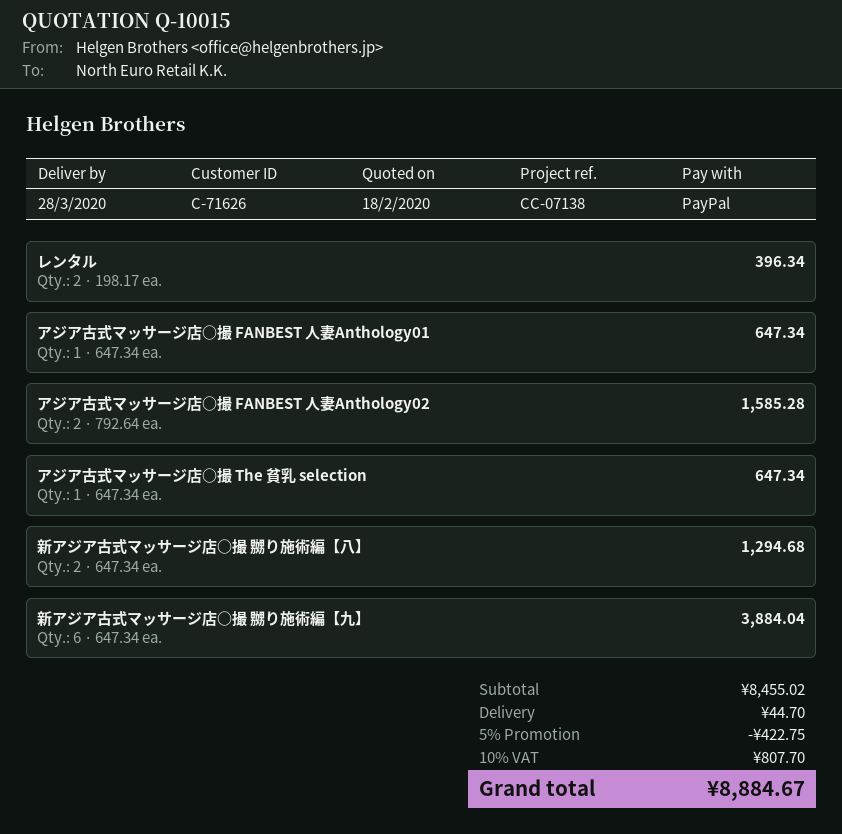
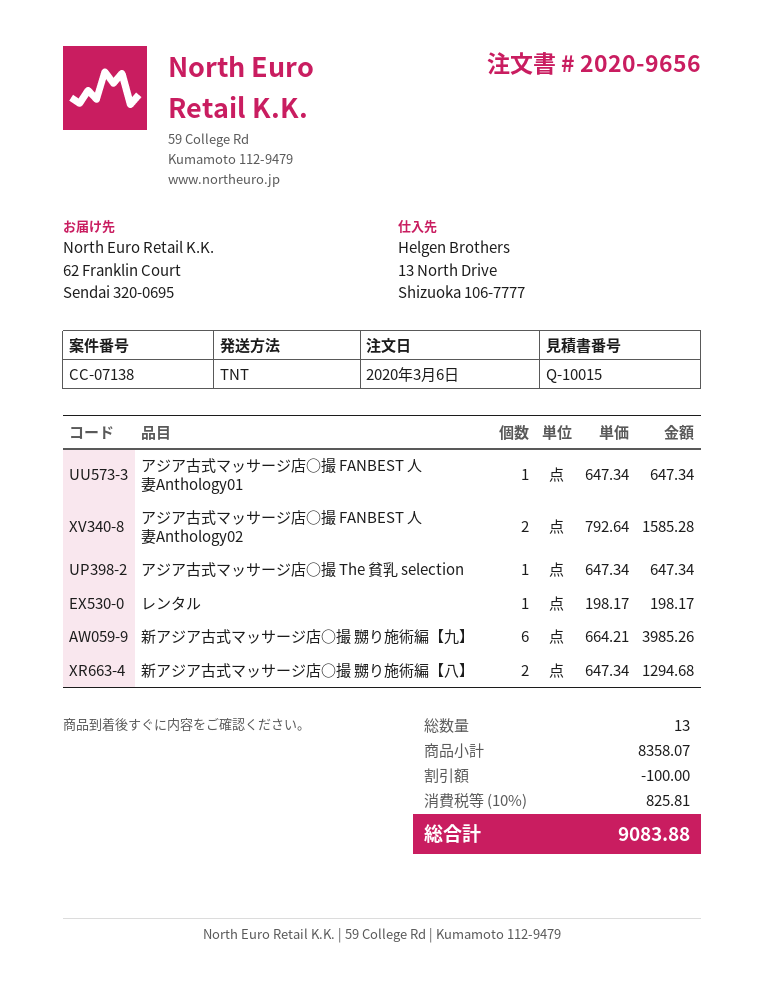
レンタル: 2 x 198.17 = 396.34 -> 1 x 198.17 = 198.17
新アジア古式マッサージ店○撮 嬲り施術編【九】: 6 x 647.34 = 3884.04 -> 6 x 664.21 = 3985.26
subtotal: 8455.02 -> 8358.07
discount: 422.75 -> 100.00
shipping: 44.70 -> none
tax: 10% = 807.70 -> 10% = 825.81
total: 8884.67 -> 9083.88

